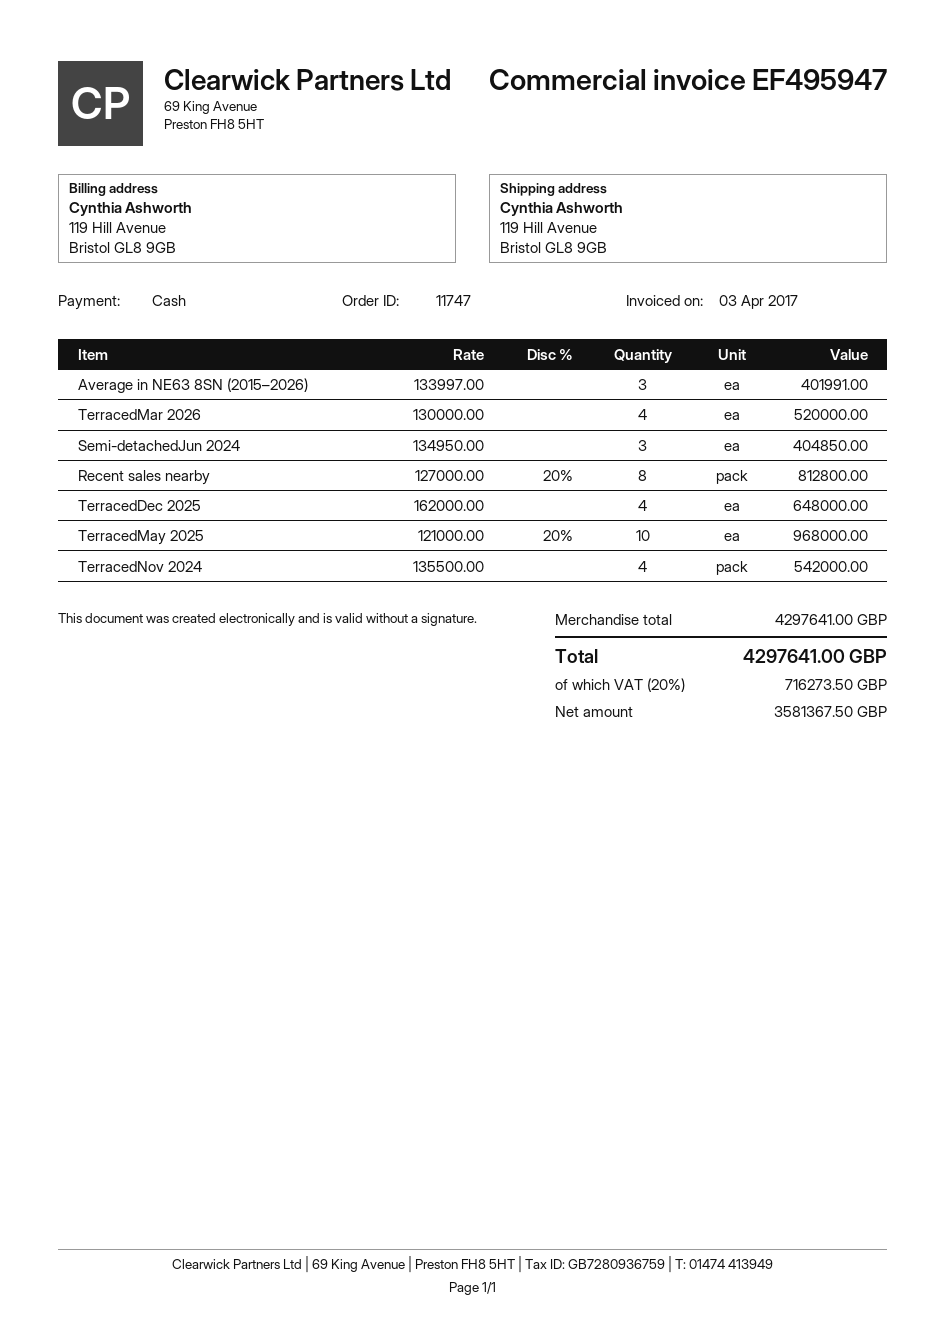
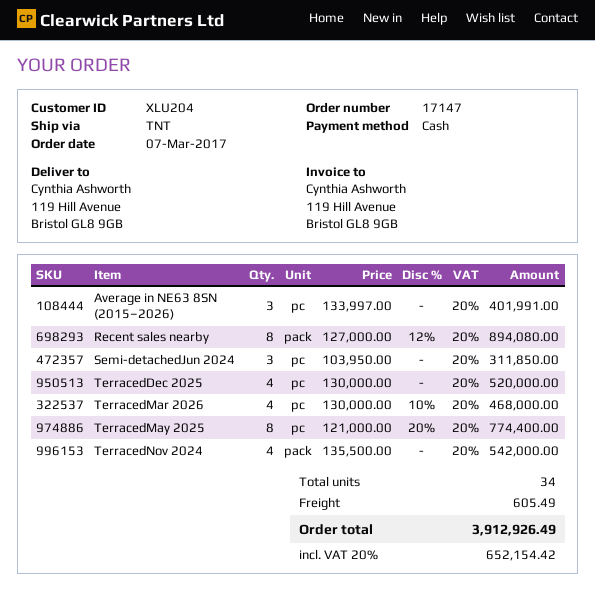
order number: 11747 -> 17147
TerracedMar 2026: 4 x 130000.00 = 520000.00 -> 4 x 130000.00 - 10% = 468000.00
Semi-detachedJun 2024: 3 x 134950.00 = 404850.00 -> 3 x 103950.00 = 311850.00
Recent sales nearby: 8 x 127000.00 - 20% = 812800.00 -> 8 x 127000.00 - 12% = 894080.00
TerracedDec 2025: 4 x 162000.00 = 648000.00 -> 4 x 130000.00 = 520000.00
TerracedMay 2025: 10 x 121000.00 - 20% = 968000.00 -> 8 x 121000.00 - 20% = 774400.00
shipping: none -> 605.49
tax: 20% = 716273.50 -> 20% = 652154.42
total: 4297641.00 -> 3912926.49

